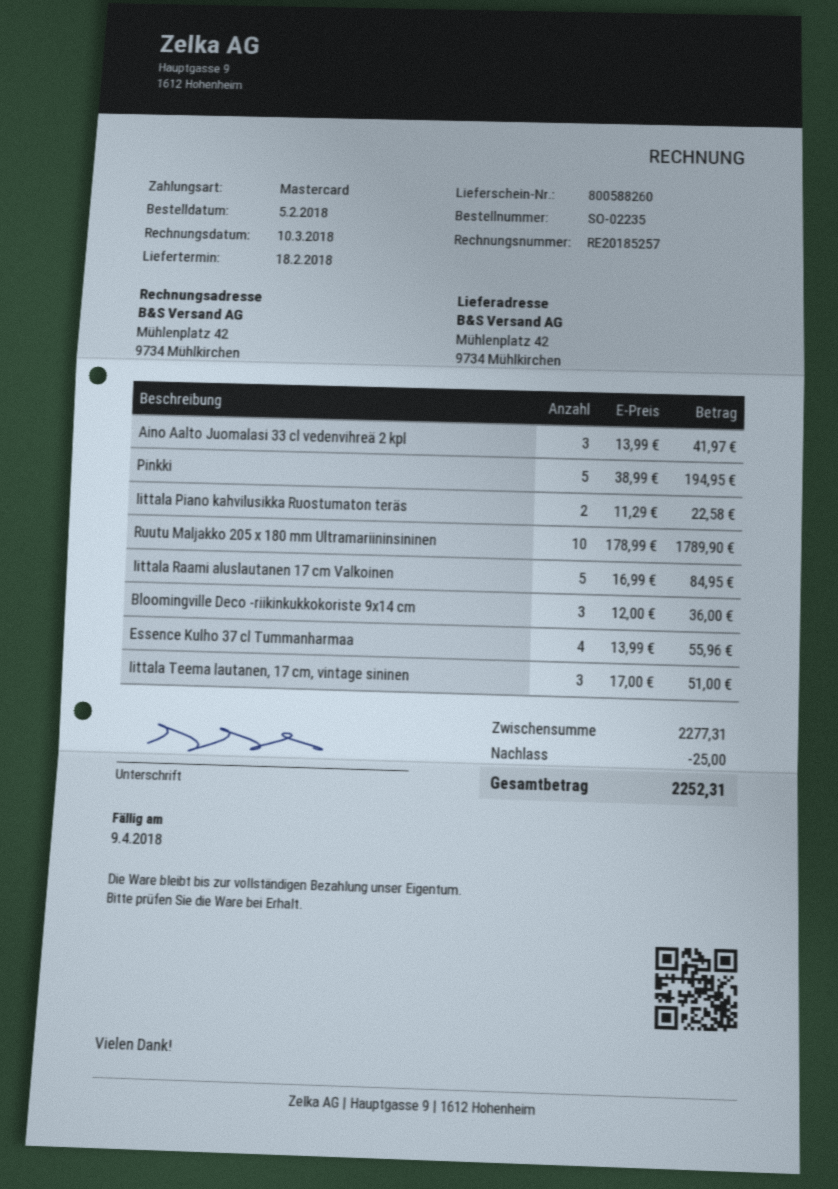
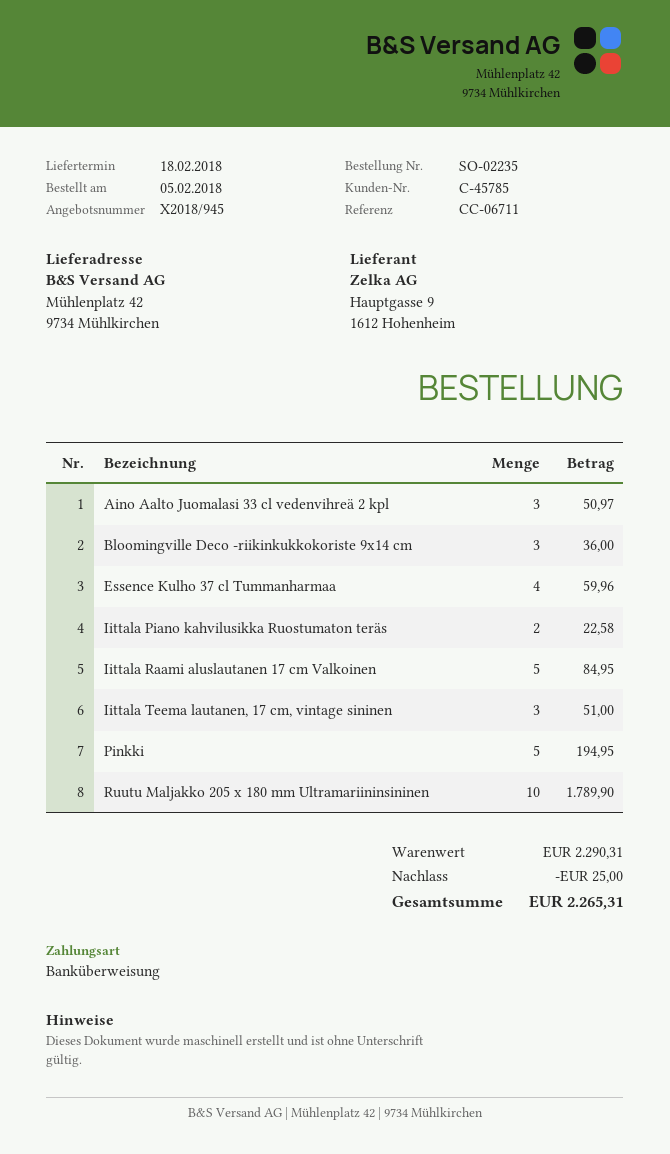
payment method: Mastercard -> bank transfer
Aino Aalto Juomalasi 33 cl vedenvihreä 2 kpl: 3 for 41.97 -> 3 for 50.97
Essence Kulho 37 cl Tummanharmaa: 4 for 55.96 -> 4 for 59.96
subtotal: 2277.31 -> 2290.31
total: 2252.31 -> 2265.31

